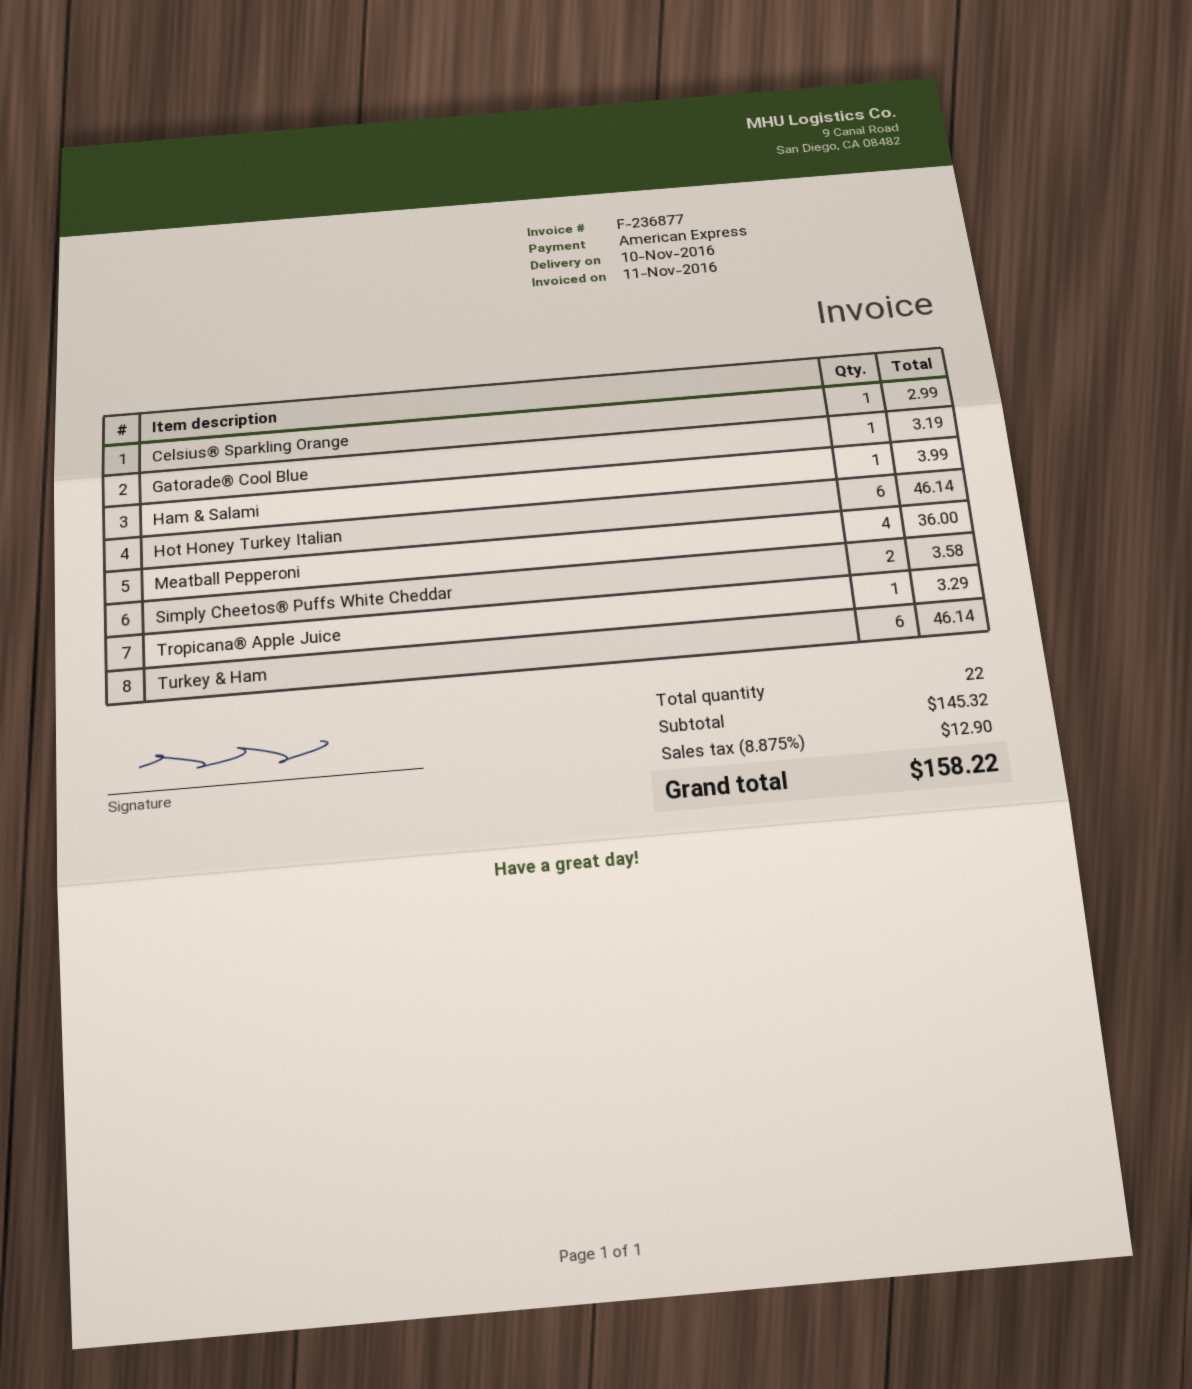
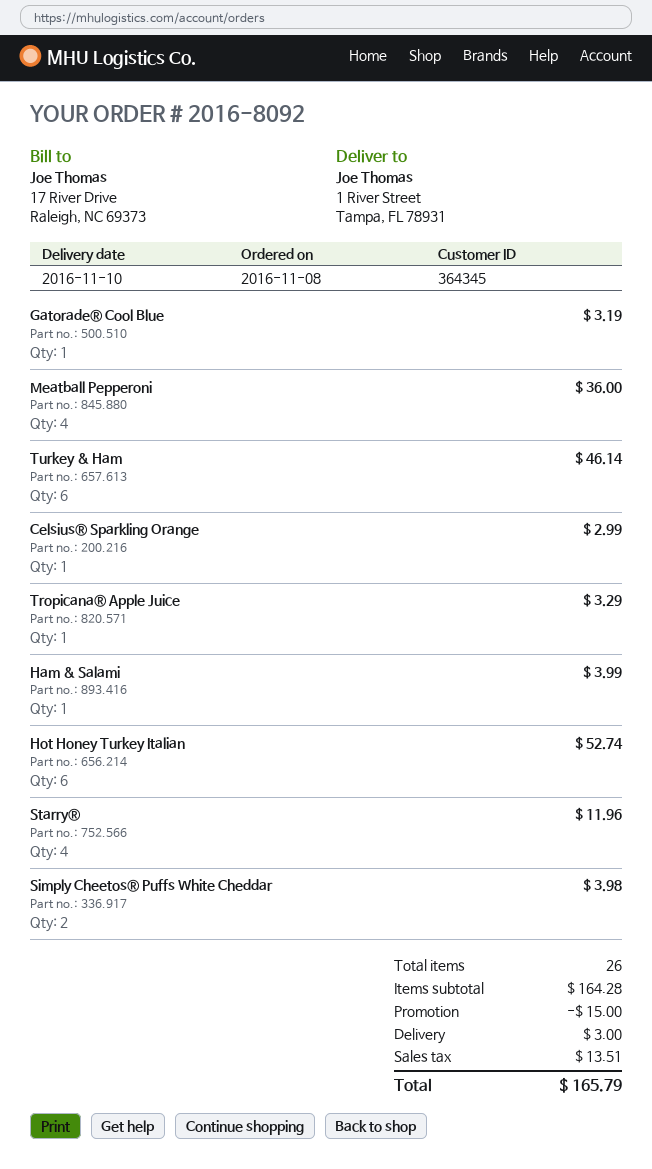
Hot Honey Turkey Italian: 6 for 46.14 -> 6 for 52.74
Simply Cheetos® Puffs White Cheddar: 2 for 3.58 -> 2 for 3.98
Starry®: none -> 4 for 11.96
total quantity: 22 -> 26
subtotal: 145.32 -> 164.28
discount: none -> 15.00
shipping: none -> 3.00
tax: 12.90 -> 13.51
total: 158.22 -> 165.79

